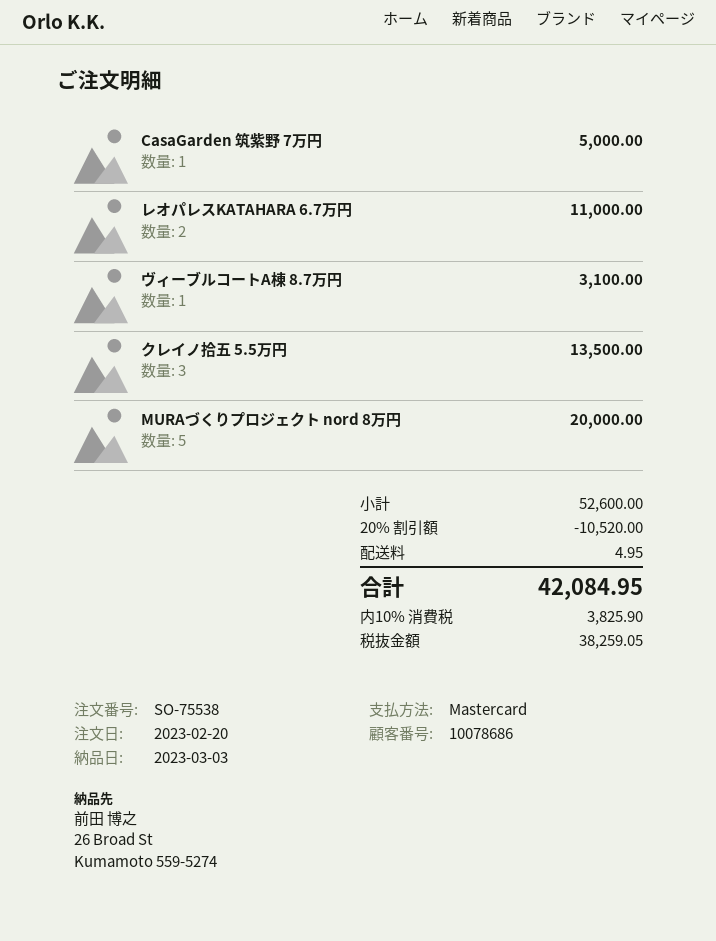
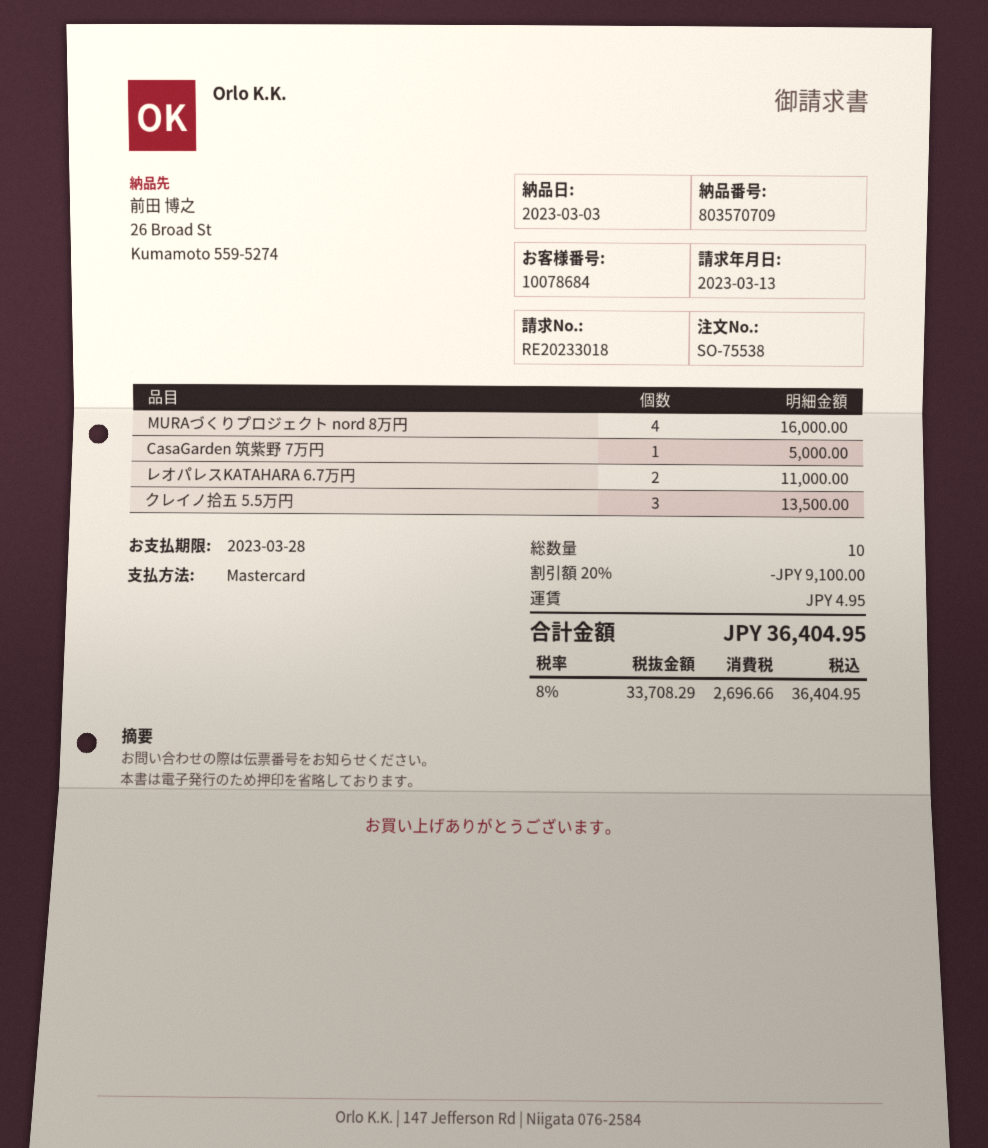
customer number: 10078686 -> 10078684
ヴィーブルコートA棟 8.7万円: 1 for 3100.00 -> none
MURAづくりプロジェクト nord 8万円: 5 for 20000.00 -> 4 for 16000.00
discount: 20% = 10520.00 -> 20% = 9100.00
net: 38259.05 -> 33708.29
tax: 10% = 3825.90 -> 8% = 2696.66
total: 42084.95 -> 36404.95

